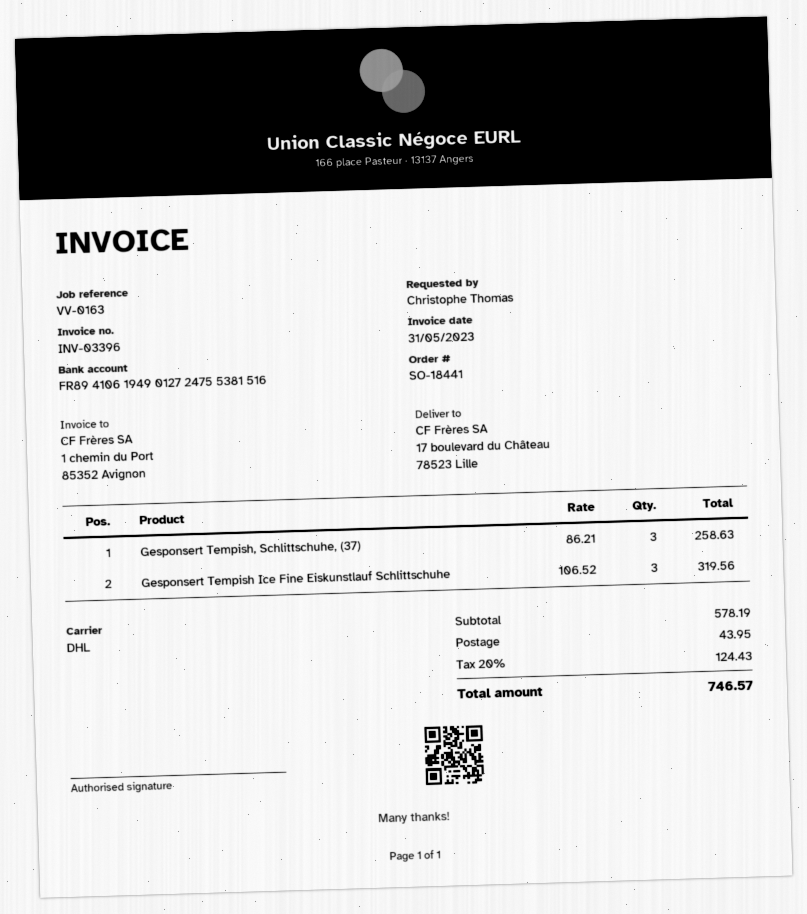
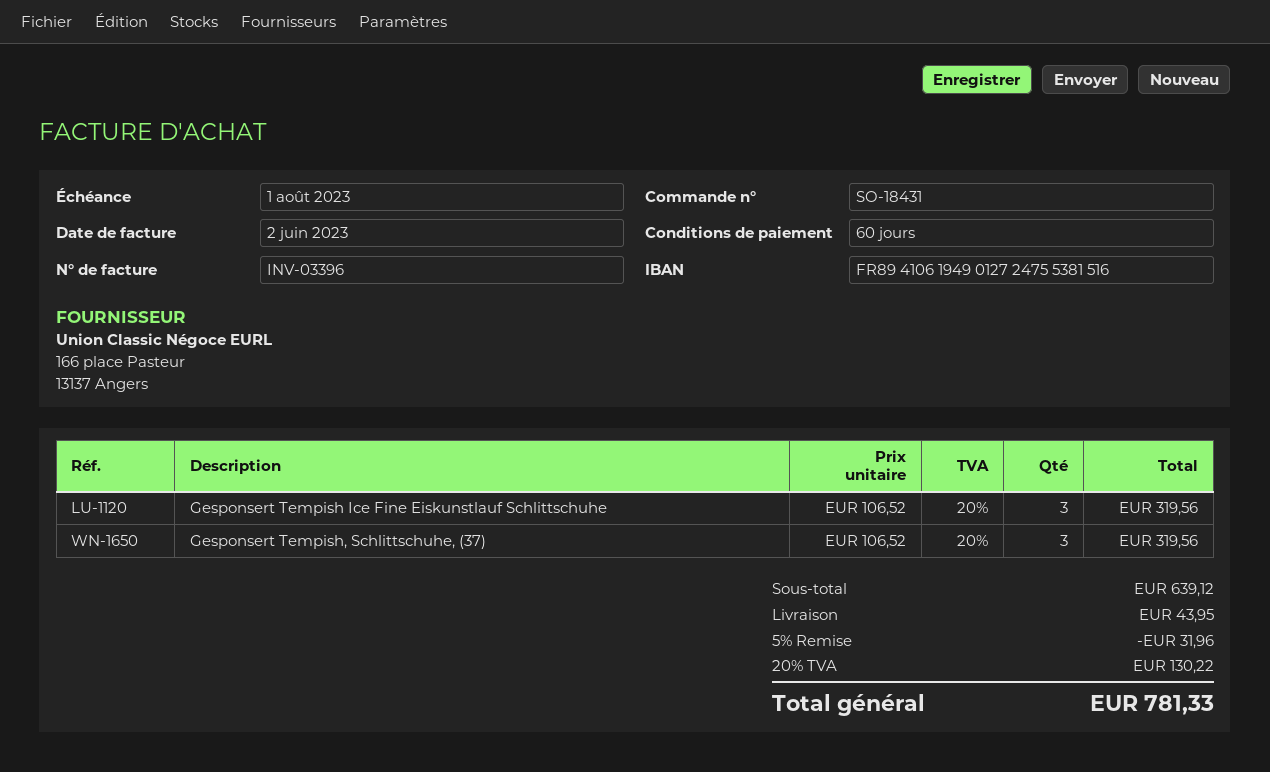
order number: SO-18441 -> SO-18431
invoice date: 2023-05-31 -> 2023-06-02
Gesponsert Tempish, Schlittschuhe, (37): 3 x 86.21 = 258.63 -> 3 x 106.52 = 319.56
subtotal: 578.19 -> 639.12
discount: none -> 5% = 31.96
tax: 20% = 124.43 -> 20% = 130.22
total: 746.57 -> 781.33

